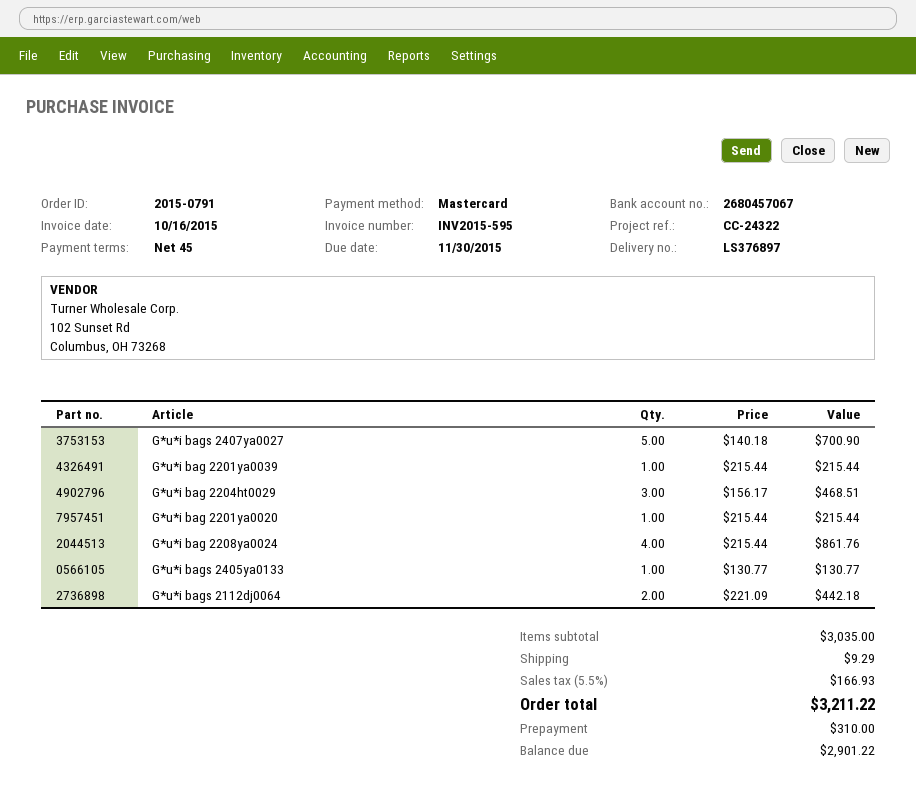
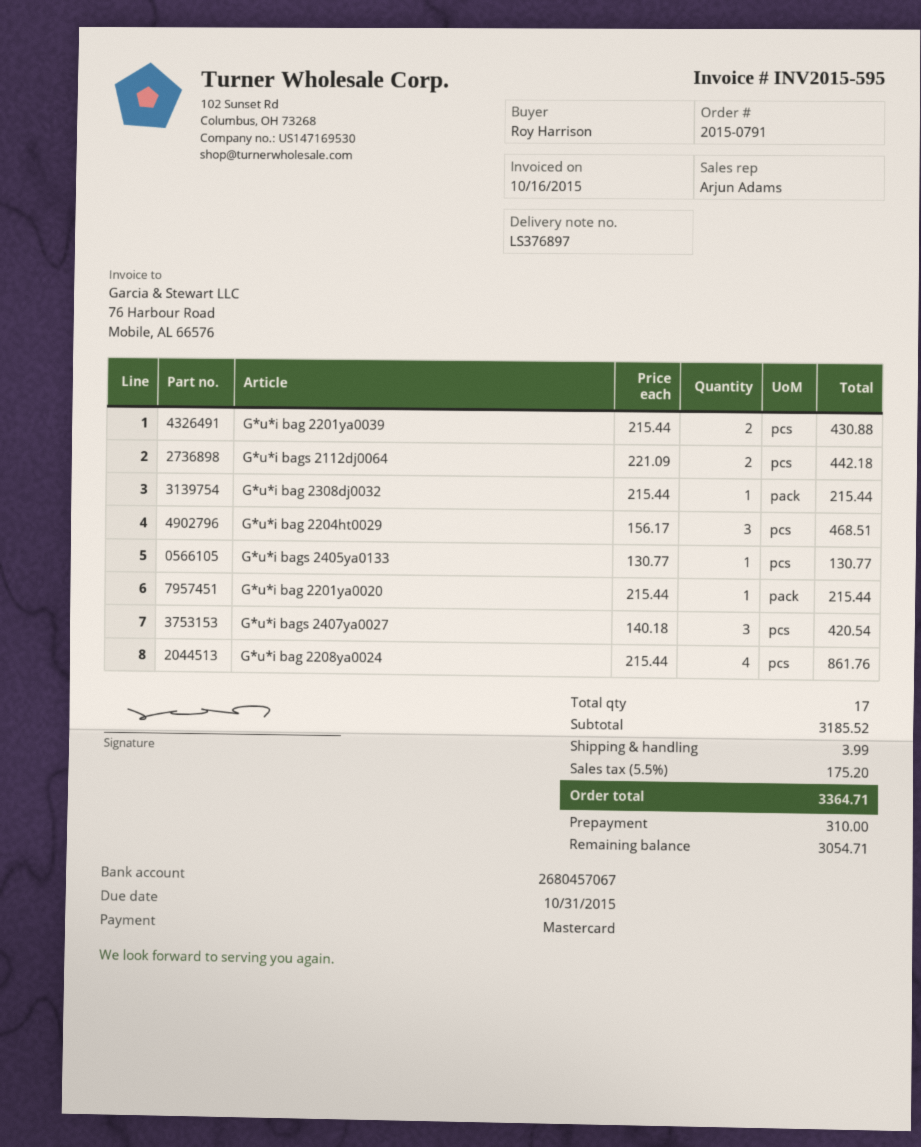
due date: 2015-11-30 -> 2015-10-31
G*u*i bags 2407ya0027: 5 x 140.18 = 700.90 -> 3 x 140.18 = 420.54
G*u*i bag 2201ya0039: 1 x 215.44 = 215.44 -> 2 x 215.44 = 430.88
G*u*i bag 2308dj0032: none -> 1 x 215.44 = 215.44
subtotal: 3035.00 -> 3185.52
shipping: 9.29 -> 3.99
tax: 5.5% = 166.93 -> 5.5% = 175.20
total: 3211.22 -> 3364.71
balance: 2901.22 -> 3054.71

